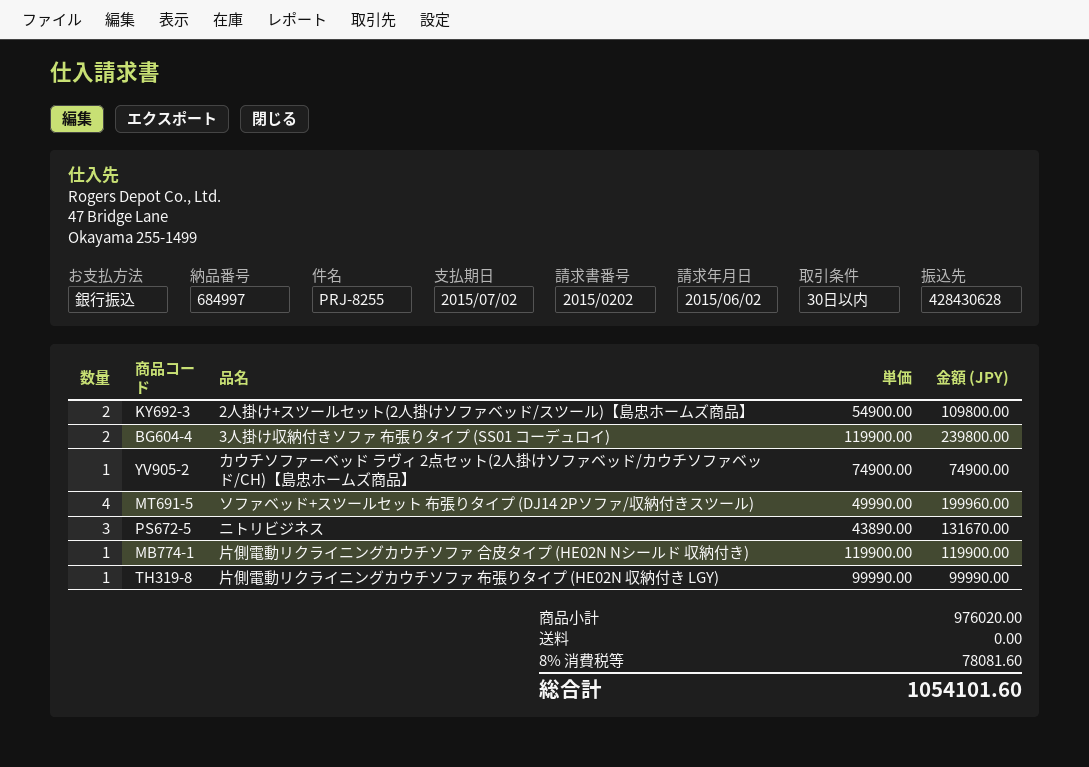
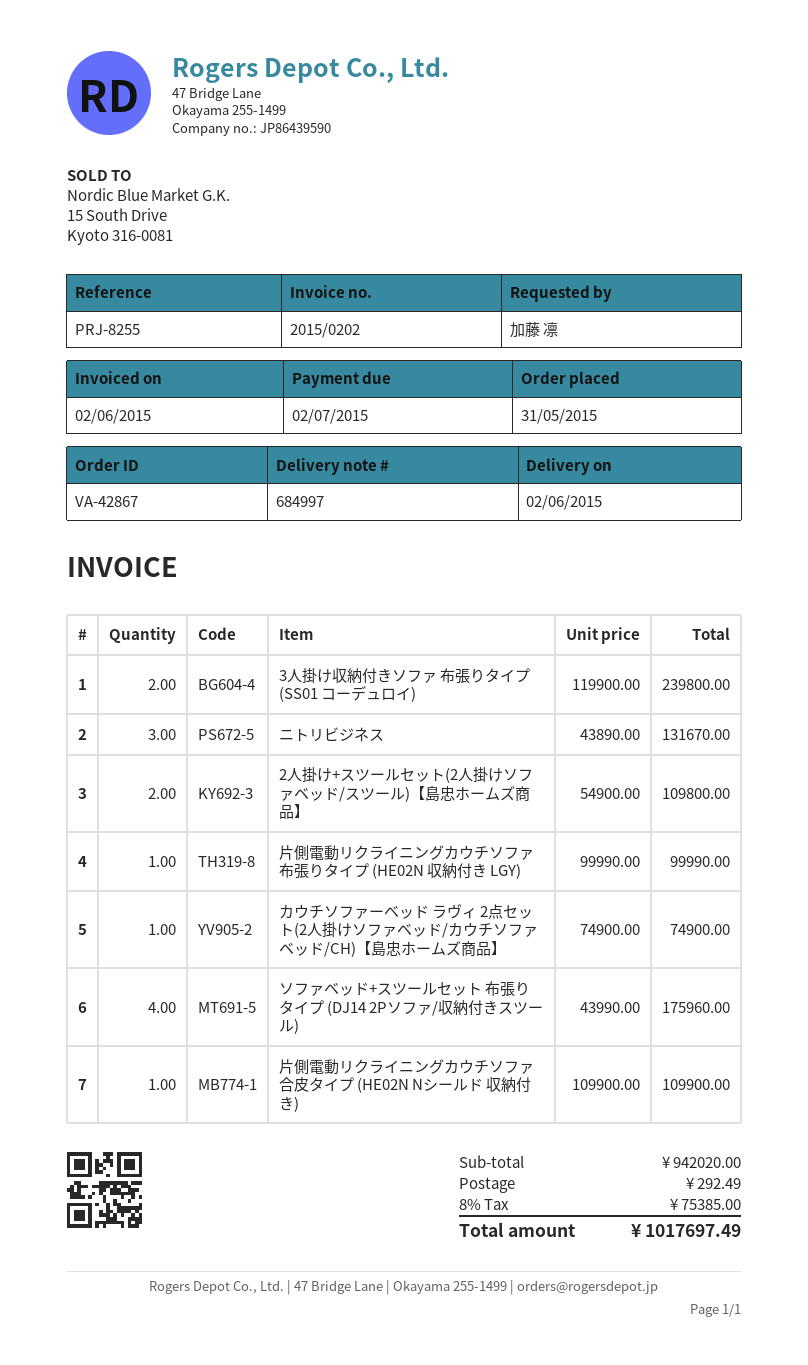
ソファベッド+スツールセット 布張りタイプ (DJ14 2Pソファ/収納付きスツール): 4 x 49990.00 = 199960.00 -> 4 x 43990.00 = 175960.00
片側電動リクライニングカウチソファ 合皮タイプ (HE02N Nシールド 収納付き): 1 x 119900.00 = 119900.00 -> 1 x 109900.00 = 109900.00
subtotal: 976020.00 -> 942020.00
shipping: 0.00 -> 292.49
tax: 8% = 78081.60 -> 8% = 75385.00
total: 1054101.60 -> 1017697.49

